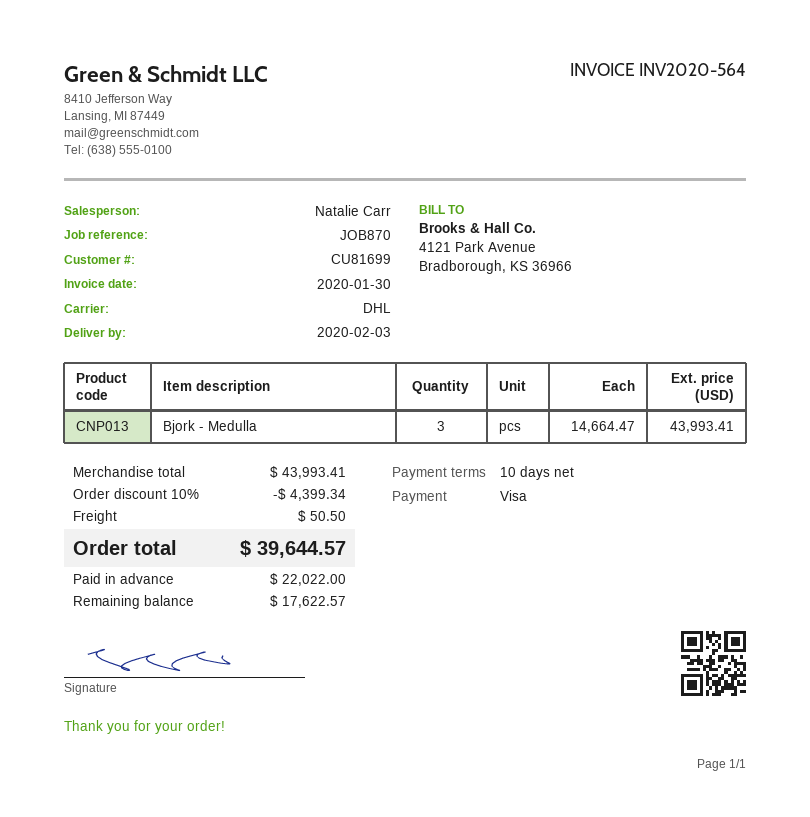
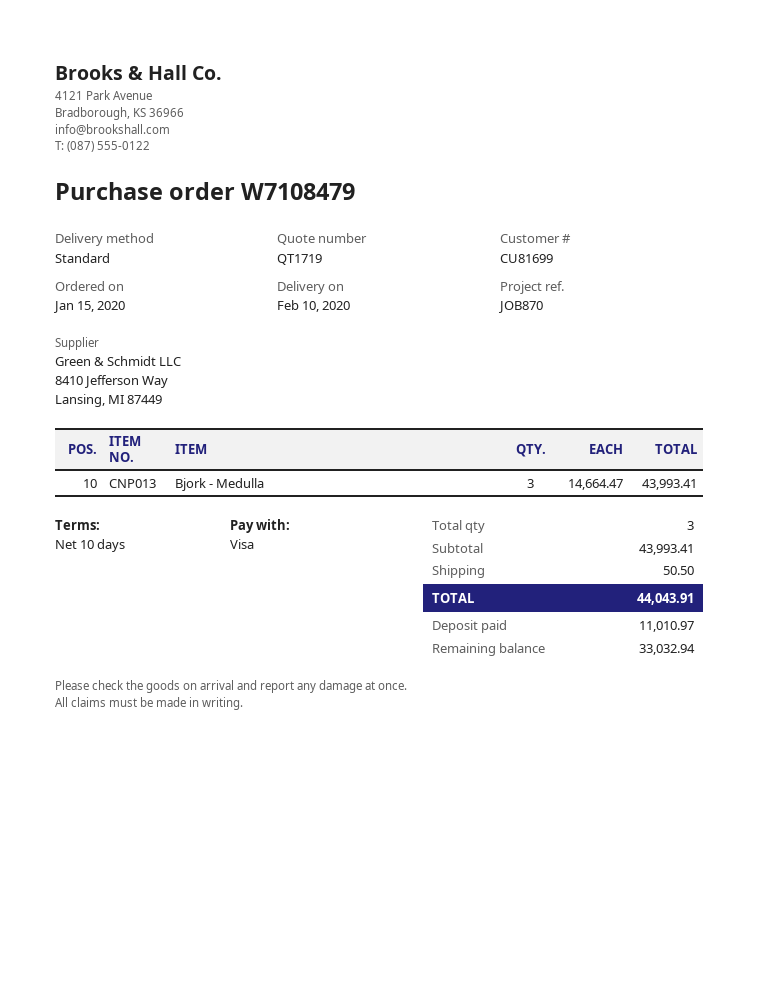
delivery date: 2020-02-03 -> 2020-02-10
shipping method: DHL -> standard
discount: 10% = 4399.34 -> none
total: 39644.57 -> 44043.91
deposit: 22022.00 -> 11010.97
balance: 17622.57 -> 33032.94

